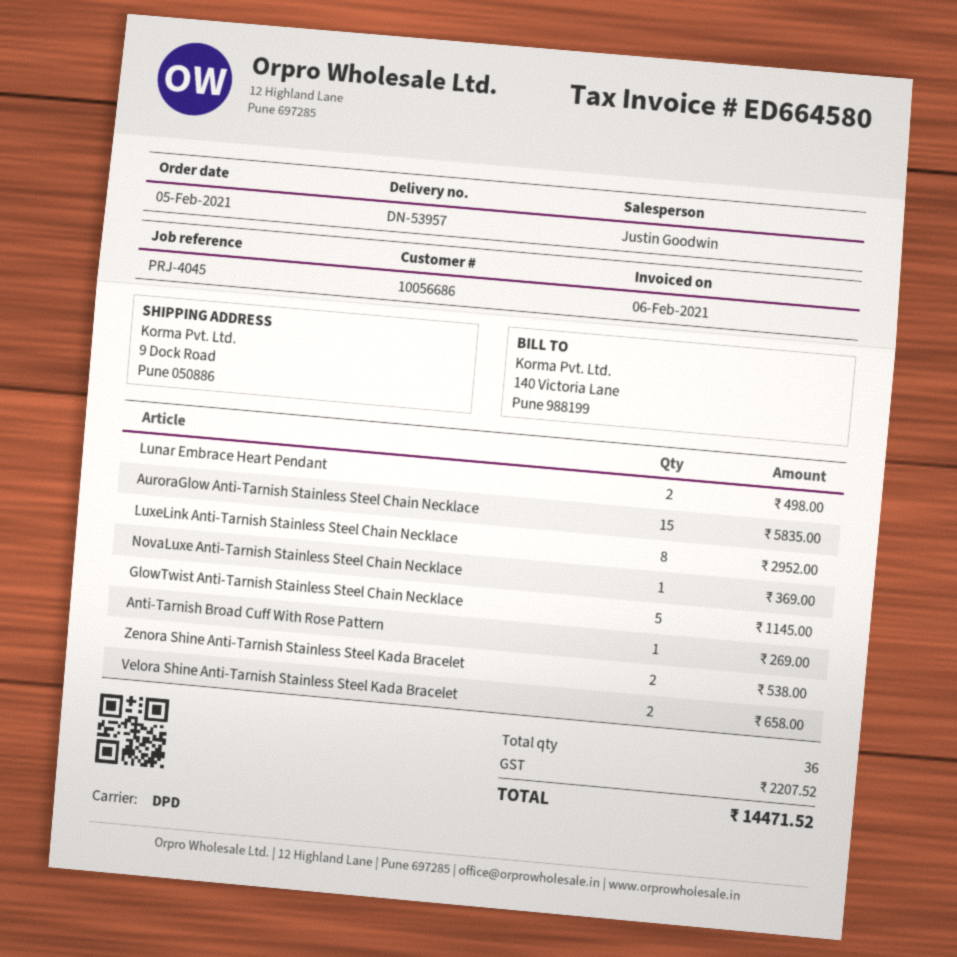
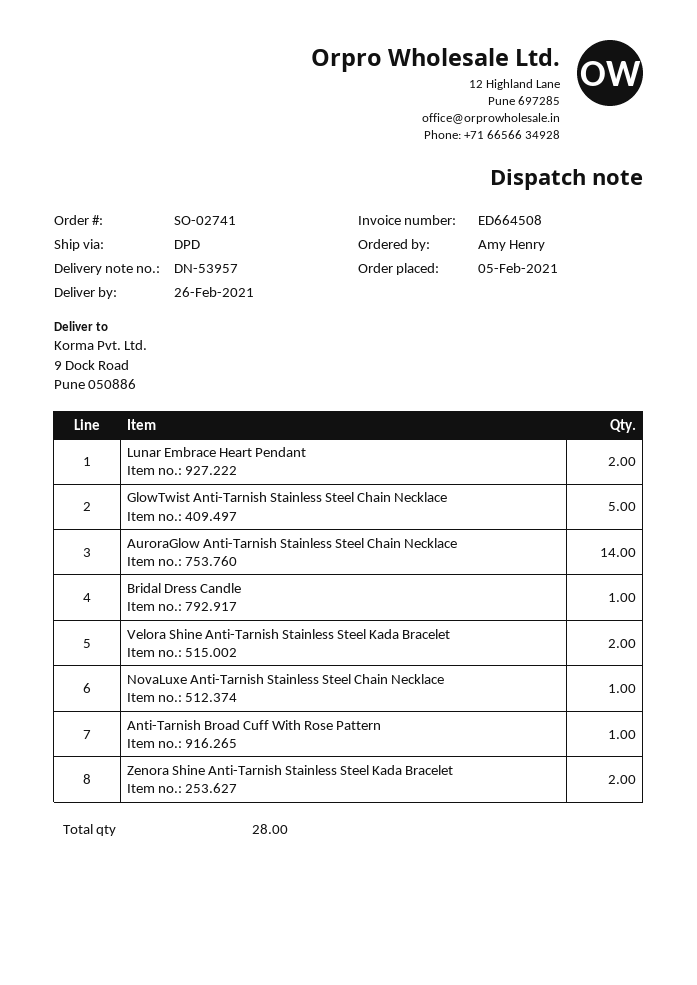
invoice number: ED664580 -> ED664508
AuroraGlow Anti-Tarnish Stainless Steel Chain Necklace: 15 -> 14
LuxeLink Anti-Tarnish Stainless Steel Chain Necklace: 8 -> none
Bridal Dress Candle: none -> 1
total quantity: 36 -> 28

